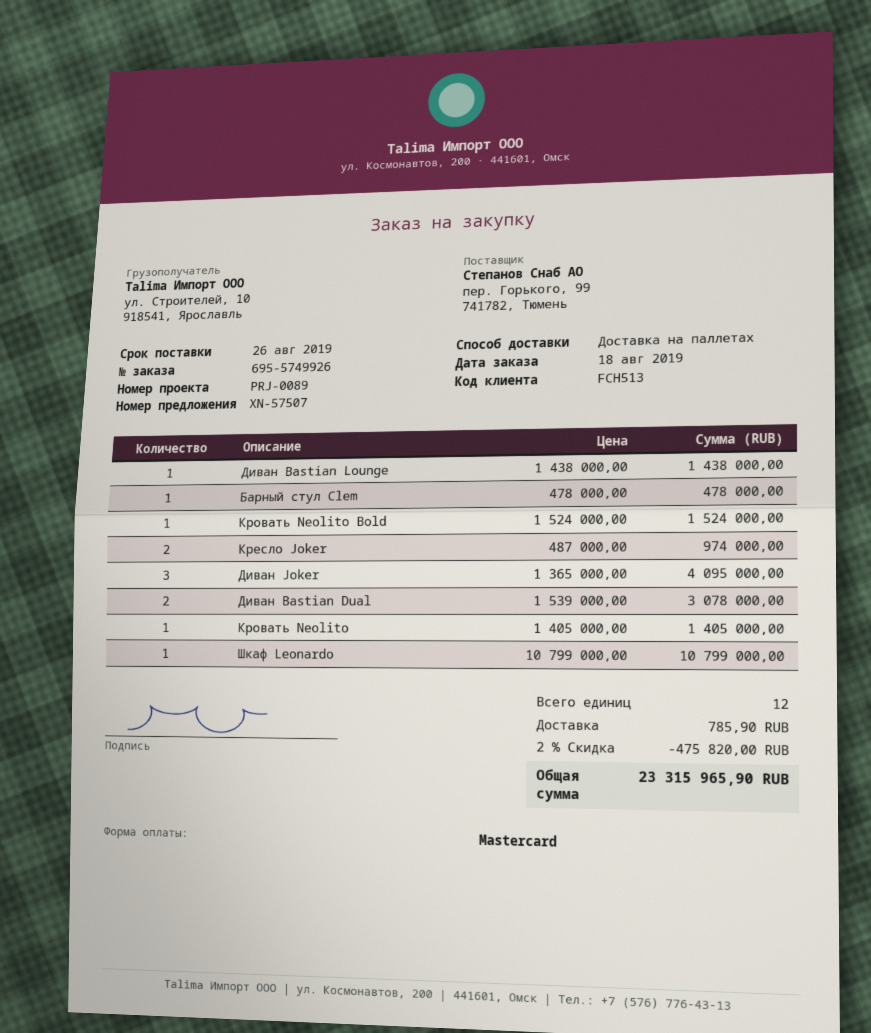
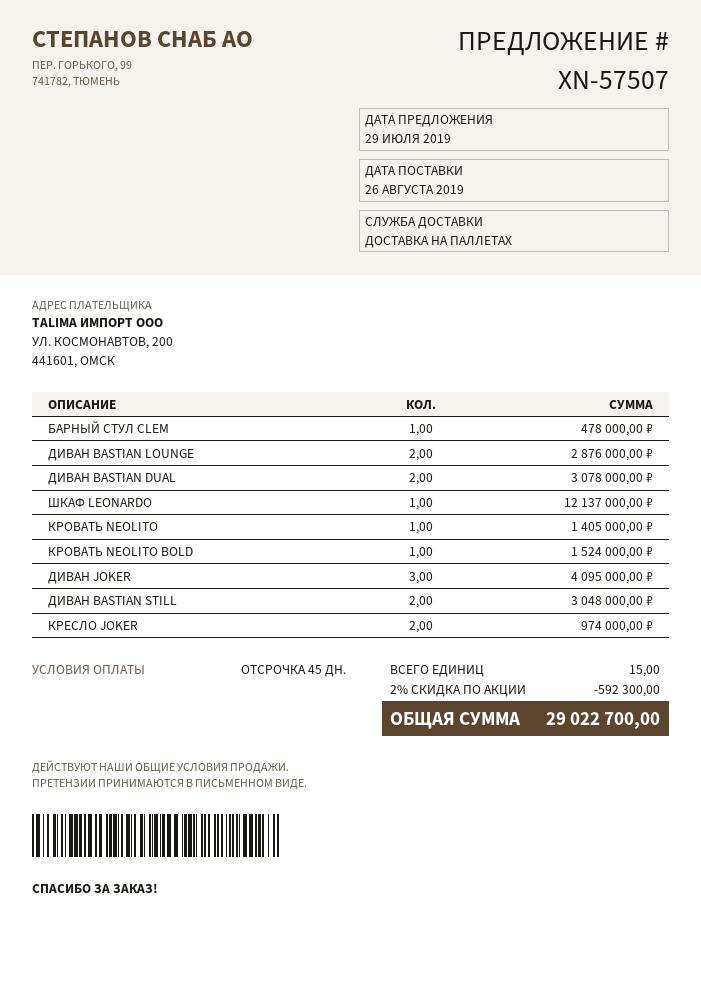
Диван Bastian Lounge: 1 for 1438000.00 -> 2 for 2876000.00
Шкаф Leonardo: 1 for 10799000.00 -> 1 for 12137000.00
ДИВАН BASTIAN STILL: none -> 2 for 3048000.00
total quantity: 12 -> 15
discount: 2% = 475820.00 -> 2% = 592300.00
shipping: 785.90 -> none
total: 23315965.90 -> 29022700.00

